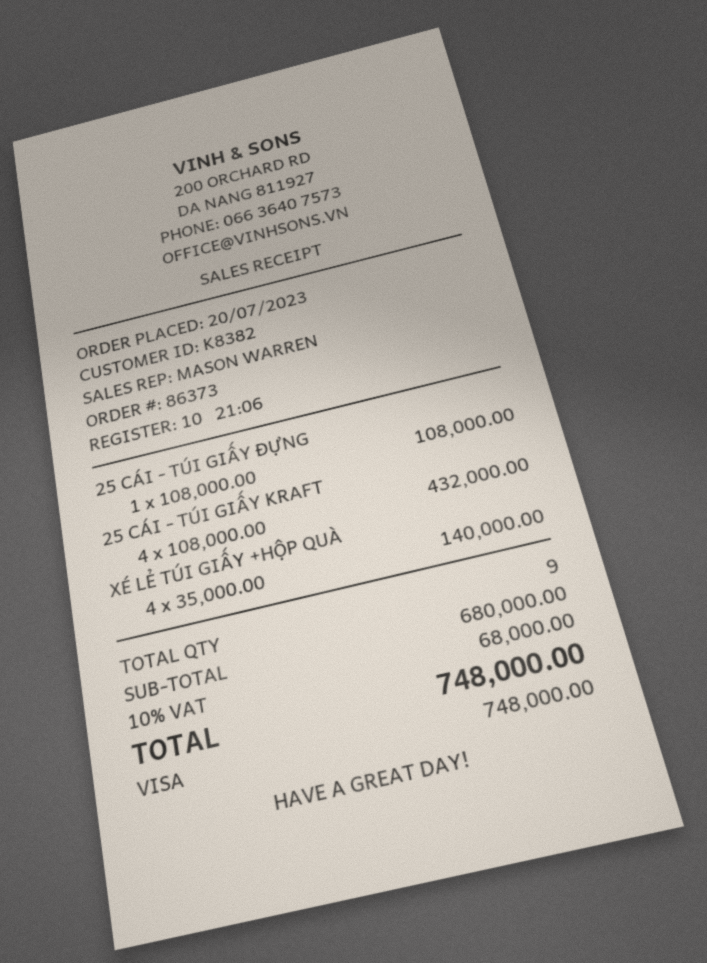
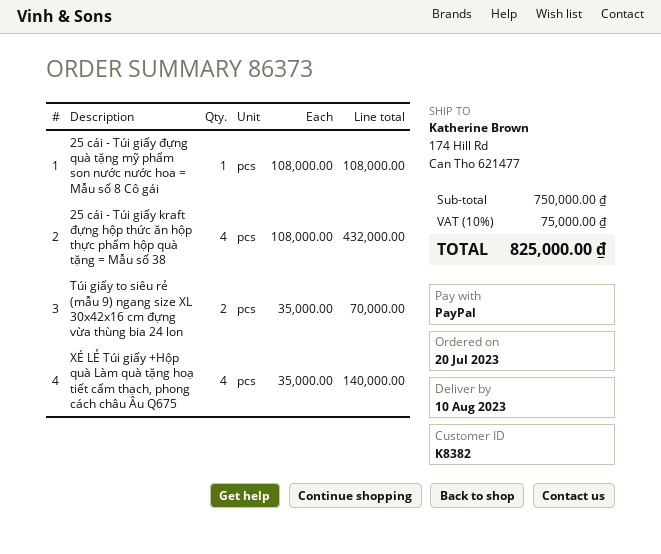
payment method: Visa -> PayPal
Túi giấy to siêu rẻ (mẫu 9) ngang size XL 30x42x16 cm đựng vừa thùng bia 24 lon: none -> 2 x 35000.00 = 70000.00
subtotal: 680000.00 -> 750000.00
tax: 10% = 68000.00 -> 10% = 75000.00
total: 748000.00 -> 825000.00

